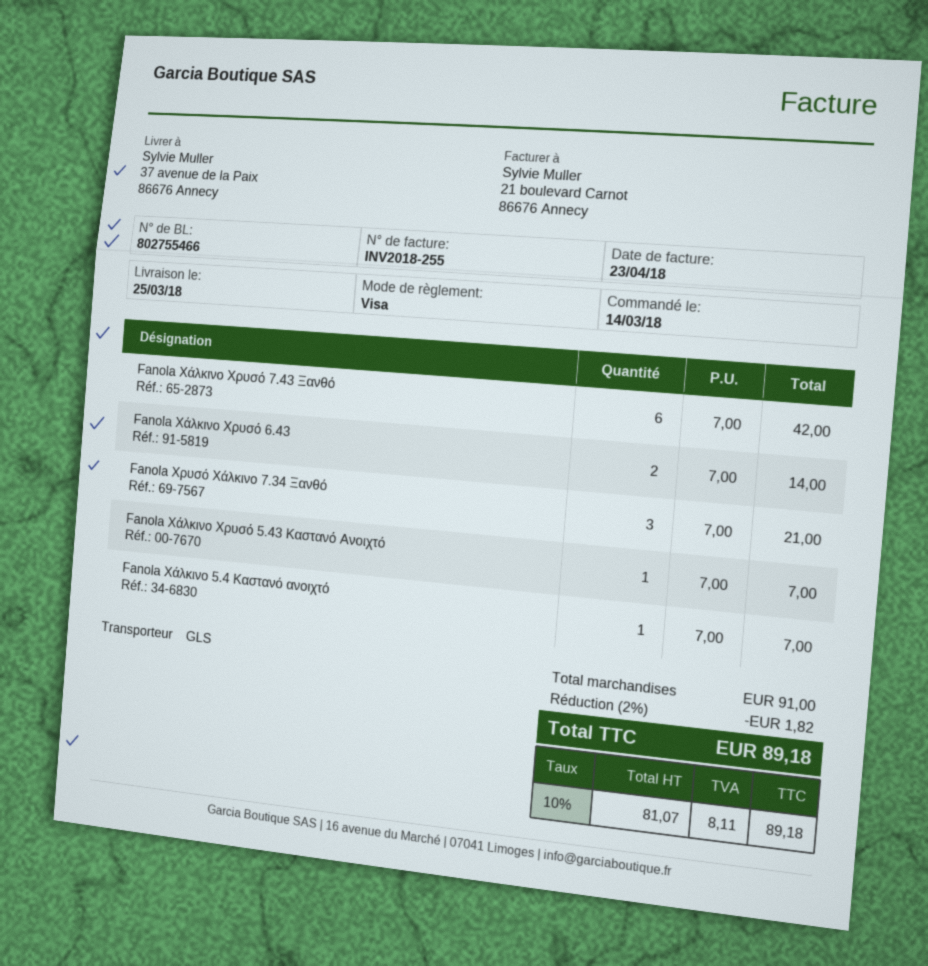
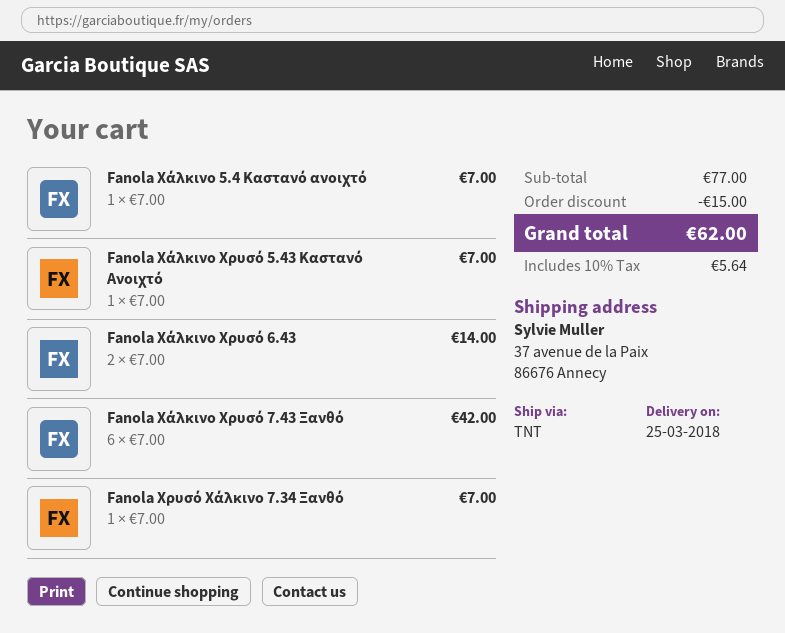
shipping method: GLS -> TNT
Fanola Χρυσό Χάλκινο 7.34 Ξανθό: 3 x 7.00 = 21.00 -> 1 x 7.00 = 7.00
subtotal: 91.00 -> 77.00
discount: 1.82 -> 15.00
tax: 10% = 8.11 -> 10% = 5.64
total: 89.18 -> 62.00

